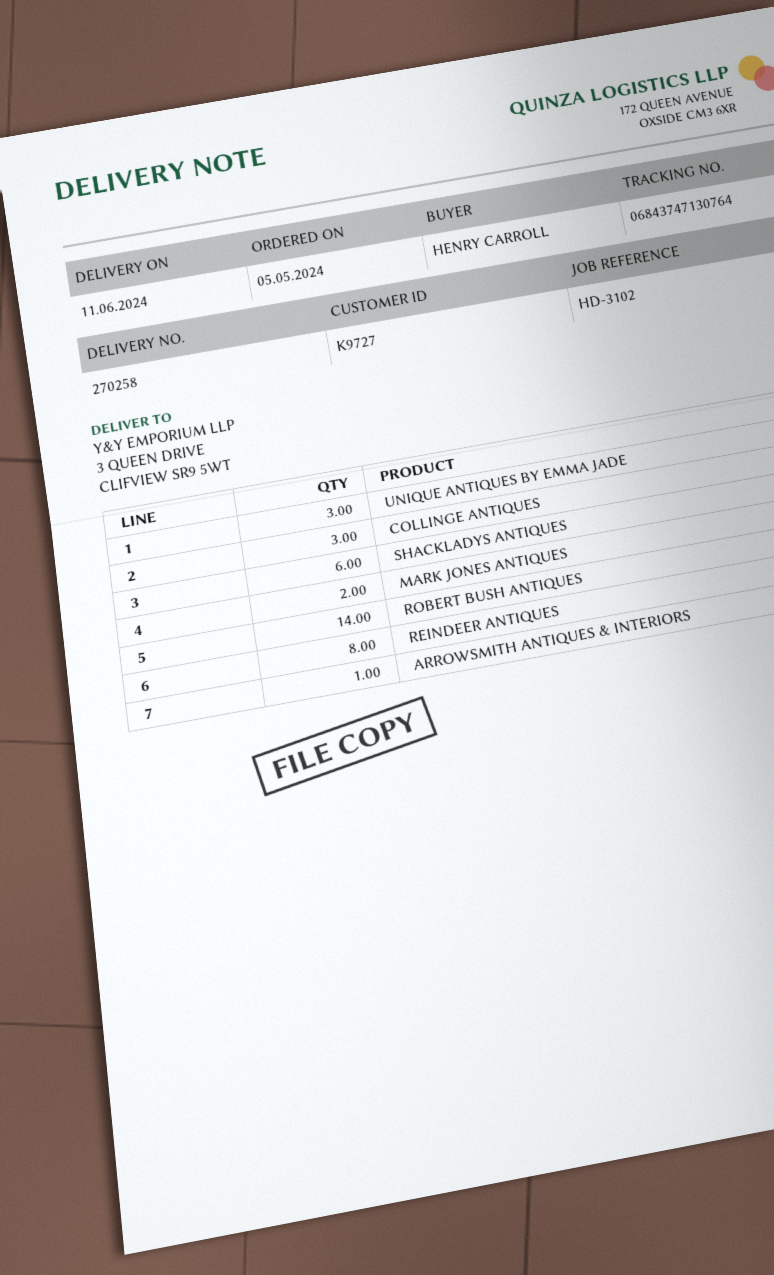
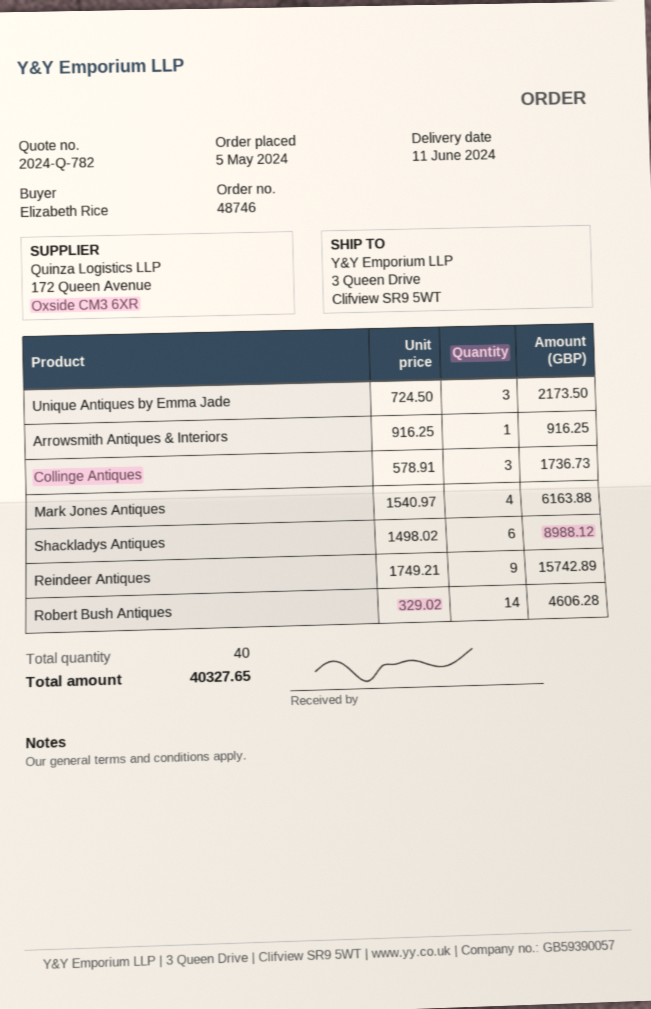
ordered by: HENRY CARROLL -> Elizabeth Rice
MARK JONES ANTIQUES: 2 -> 4
REINDEER ANTIQUES: 8 -> 9

